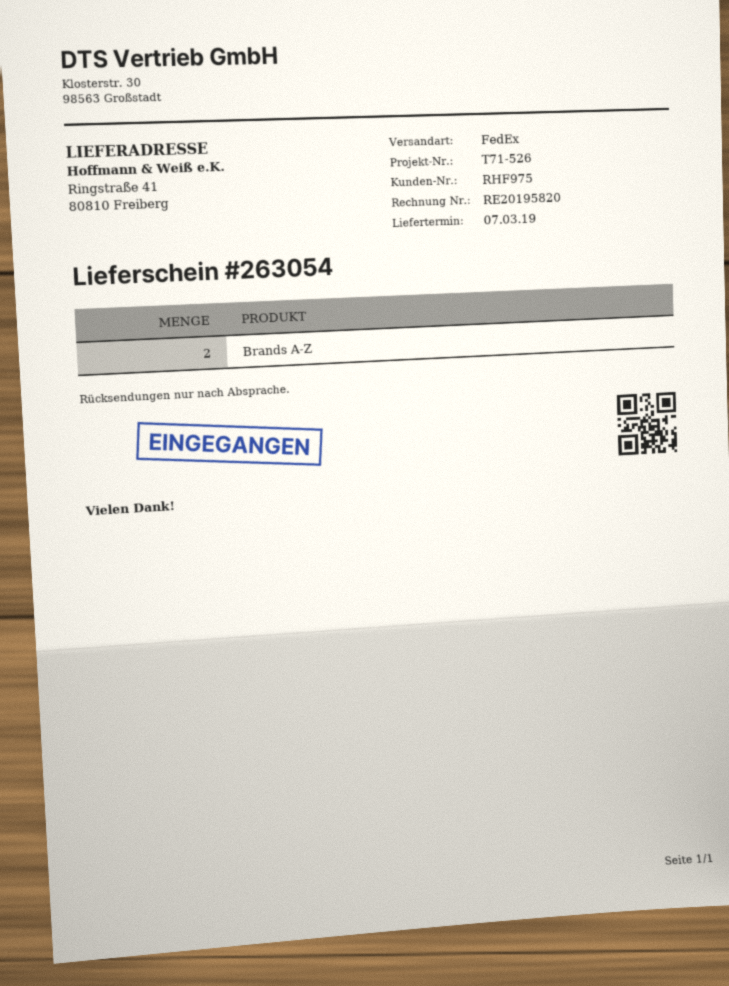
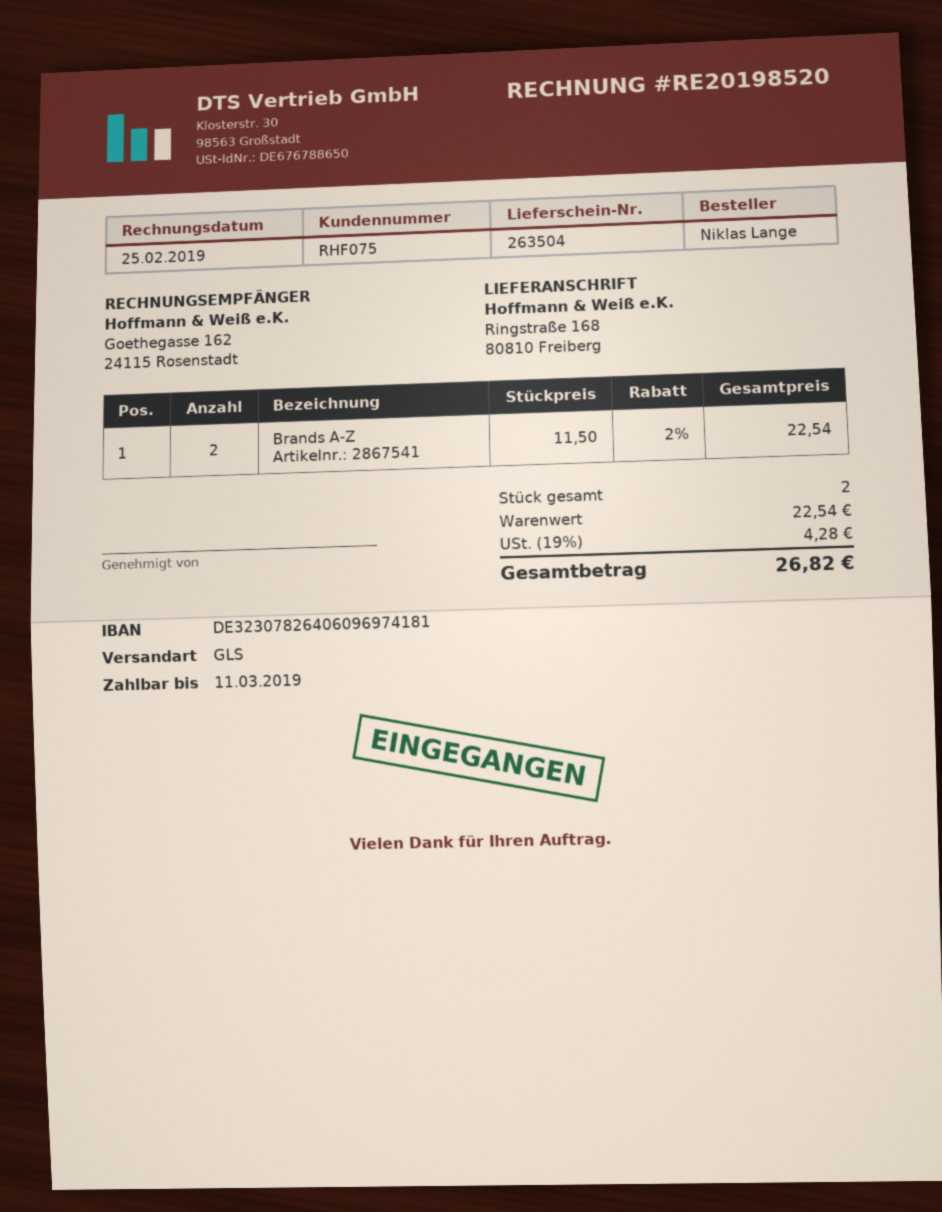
delivery note number: 263054 -> 263504
invoice number: RE20195820 -> RE20198520
customer number: RHF975 -> RHF075
shipping method: FedEx -> GLS
ship to: Ringstraße 41, 80810 Freiberg -> Ringstraße 168, 80810 Freiberg

